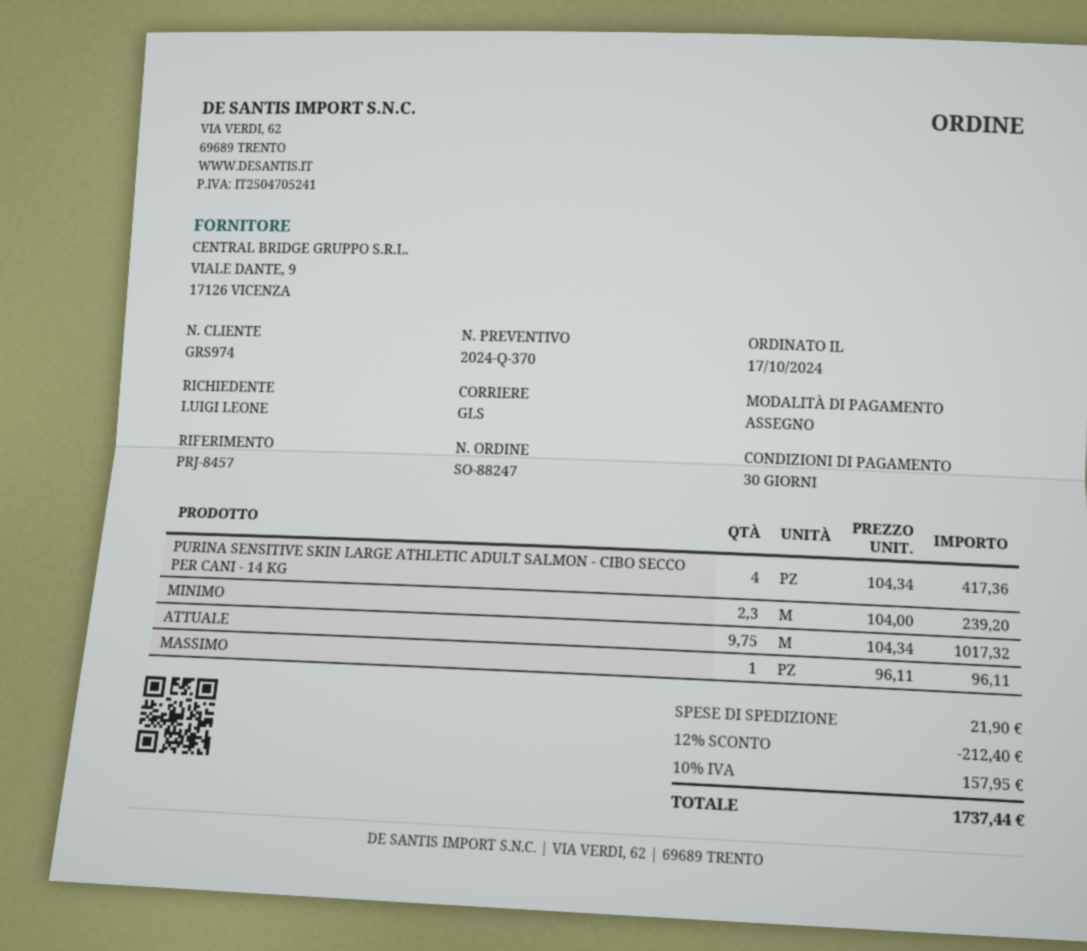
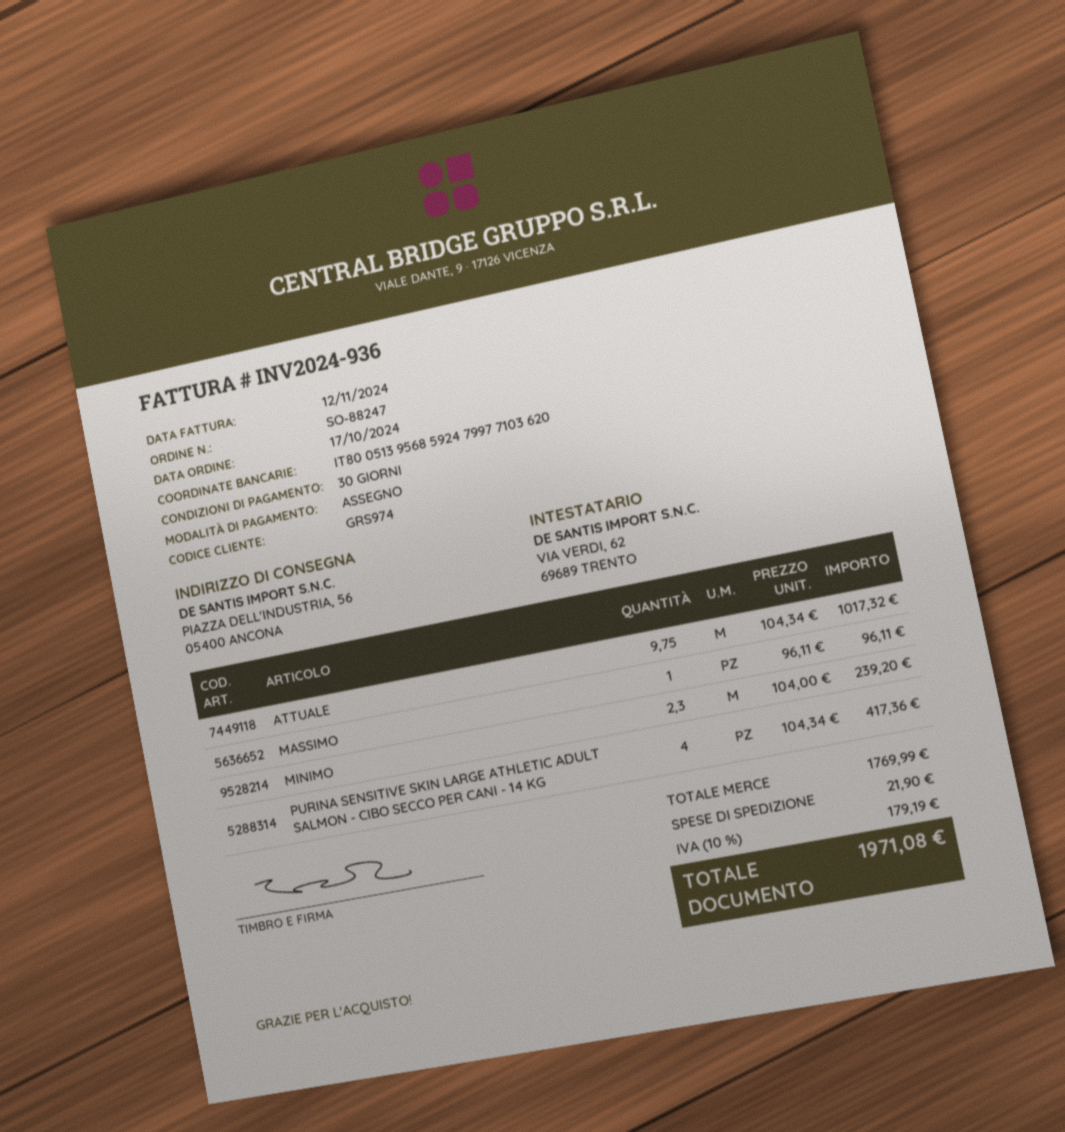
discount: 12% = 212.40 -> none
tax: 10% = 157.95 -> 10% = 179.19
total: 1737.44 -> 1971.08

